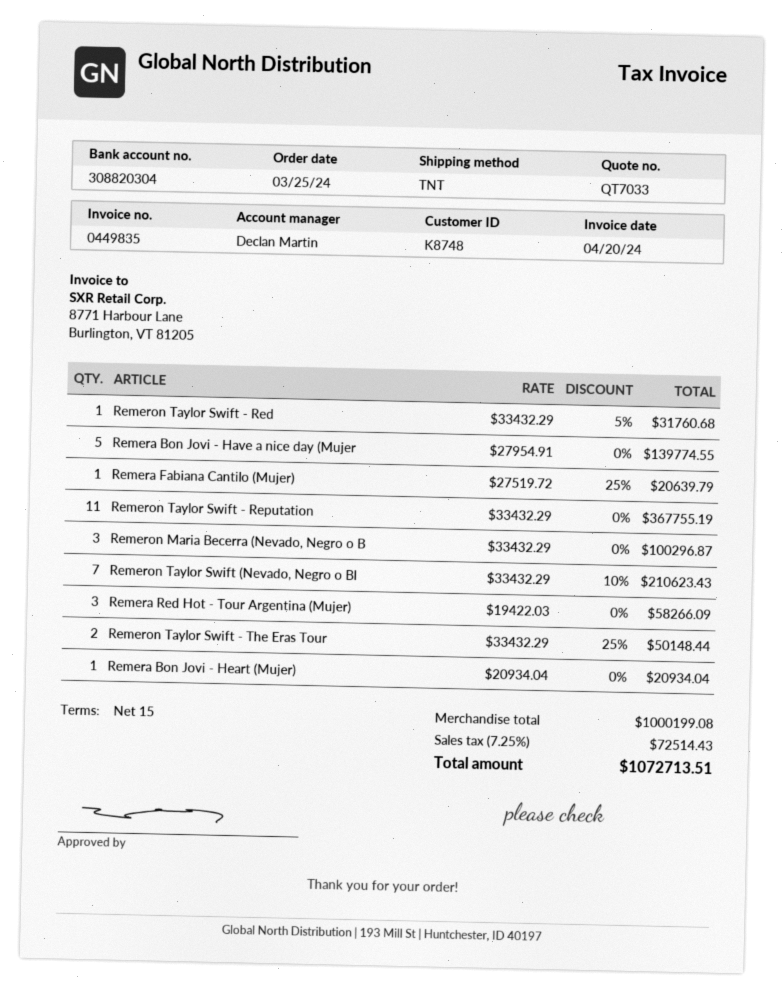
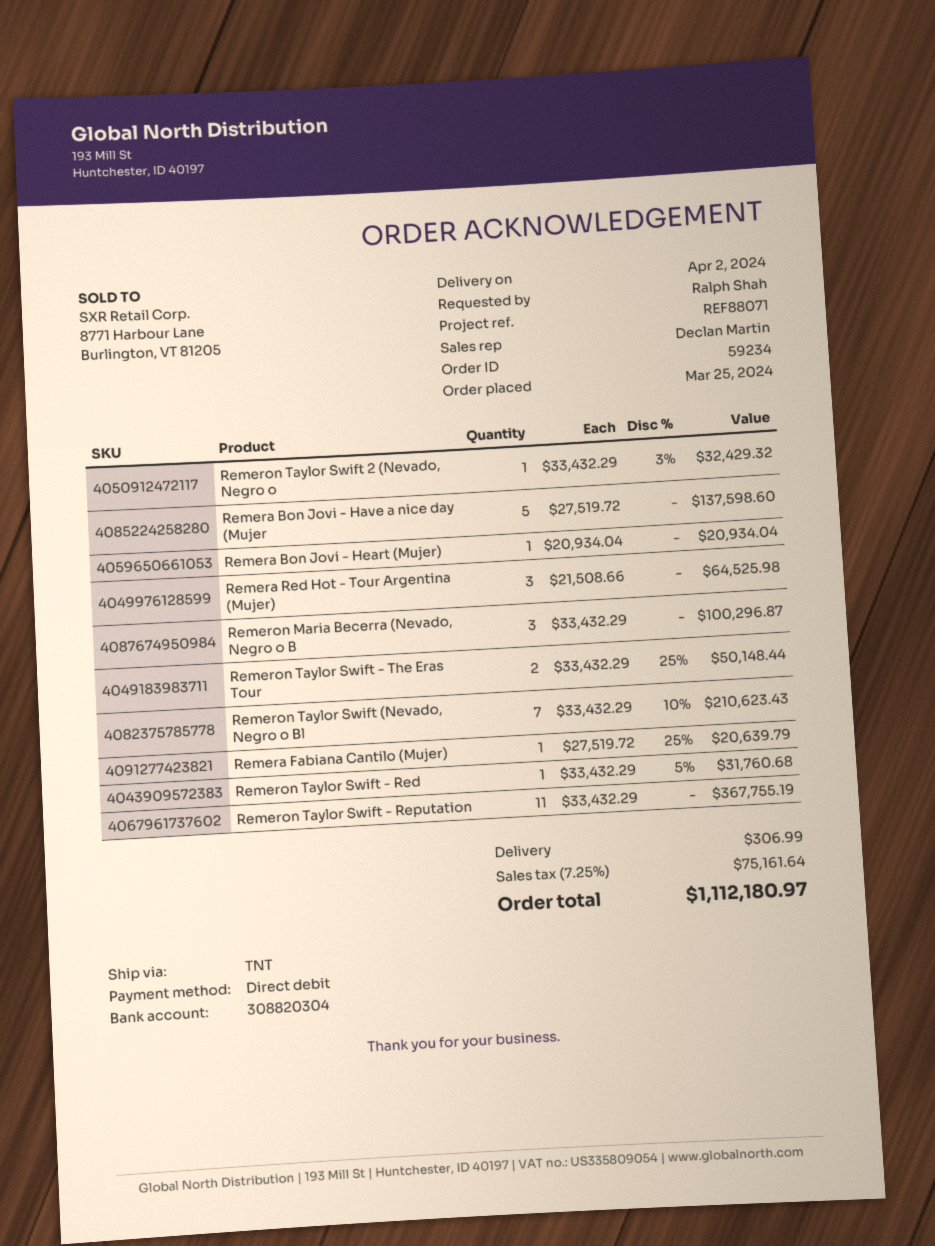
Remera Bon Jovi - Have a nice day (Mujer: 5 x 27954.91 = 139774.55 -> 5 x 27519.72 = 137598.60
Remera Red Hot - Tour Argentina (Mujer): 3 x 19422.03 = 58266.09 -> 3 x 21508.66 = 64525.98
Remeron Taylor Swift 2 (Nevado, Negro o: none -> 1 x 33432.29 - 3% = 32429.32
shipping: none -> 306.99
tax: 7.25% = 72514.43 -> 7.25% = 75161.64
total: 1072713.51 -> 1112180.97

